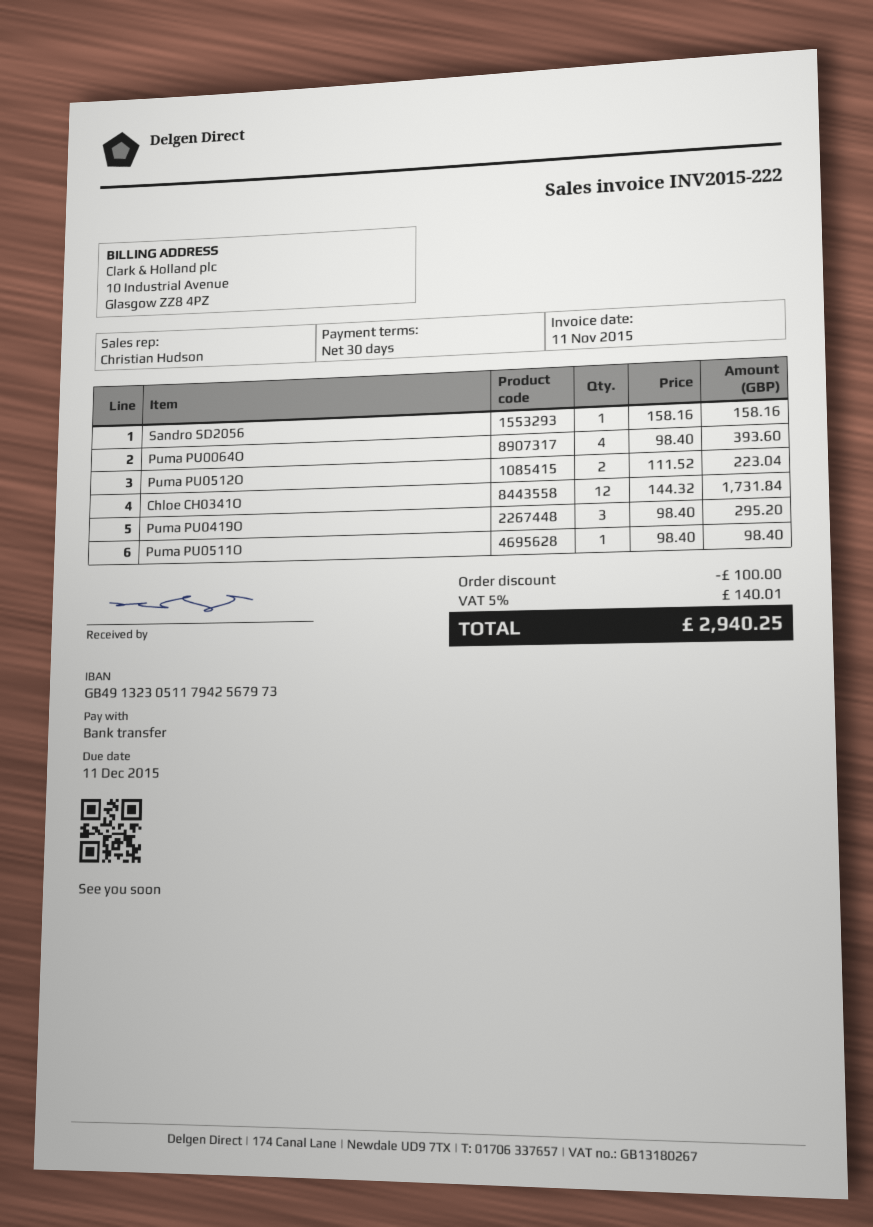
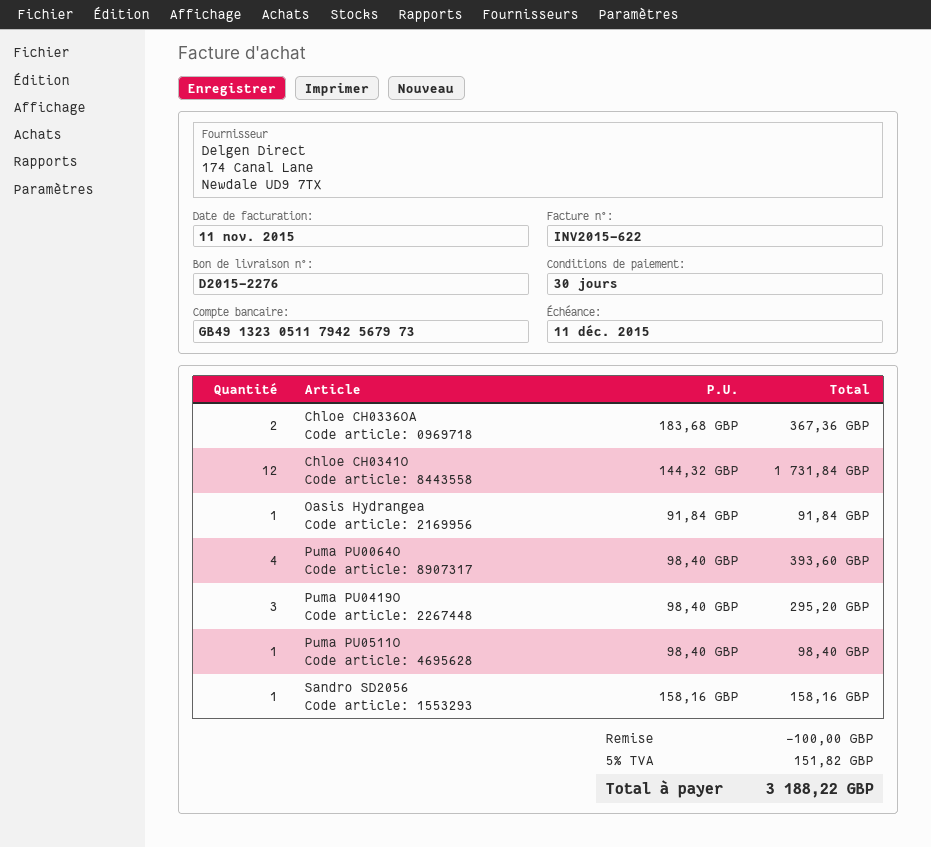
invoice number: INV2015-222 -> INV2015-622
Puma PU0512O: 2 x 111.52 = 223.04 -> none
Chloe CH0336OA: none -> 2 x 183.68 = 367.36
Oasis Hydrangea: none -> 1 x 91.84 = 91.84
tax: 5% = 140.01 -> 5% = 151.82
total: 2940.25 -> 3188.22

